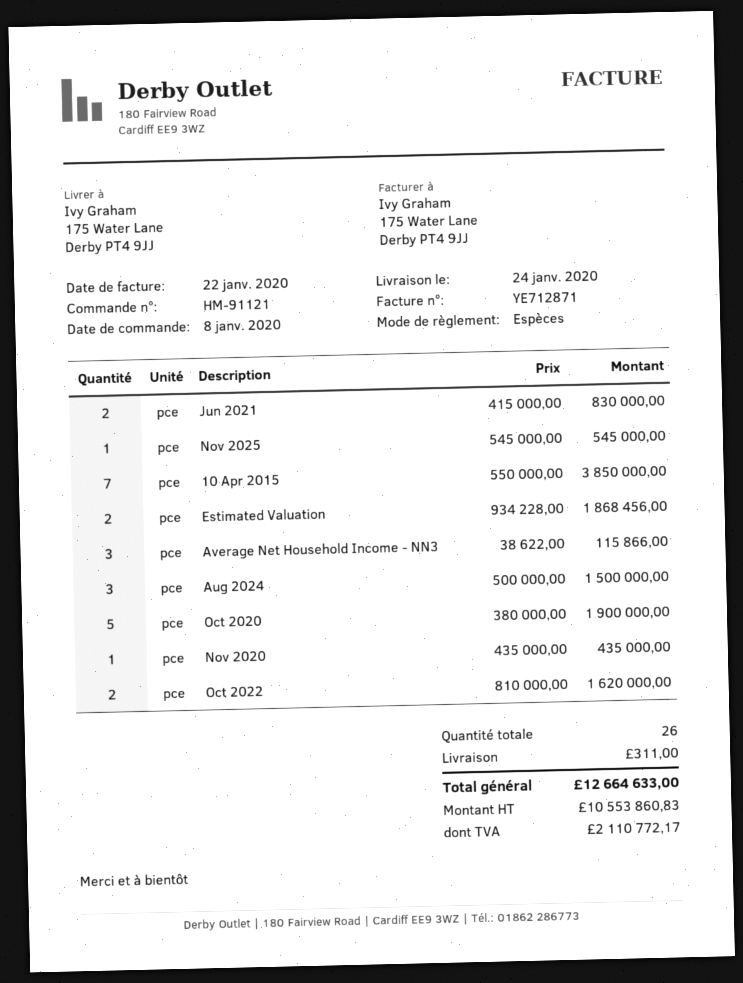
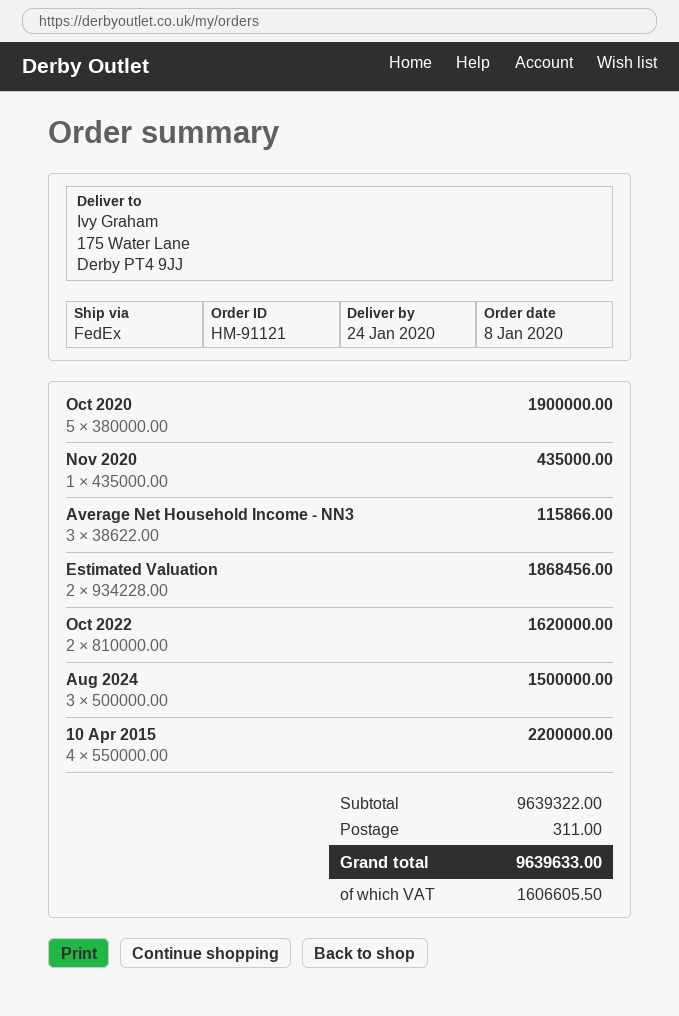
Jun 2021: 2 x 415000.00 = 830000.00 -> none
Nov 2025: 1 x 545000.00 = 545000.00 -> none
10 Apr 2015: 7 x 550000.00 = 3850000.00 -> 4 x 550000.00 = 2200000.00
tax: 2110772.17 -> 1606605.50
total: 12664633.00 -> 9639633.00

